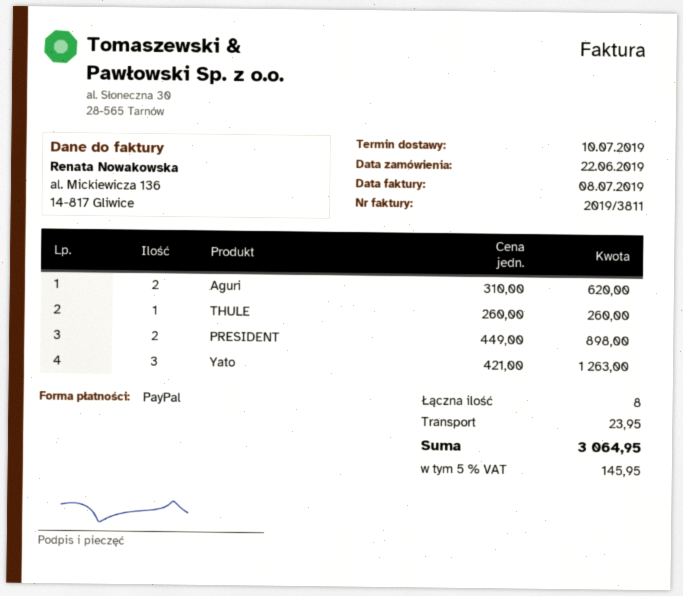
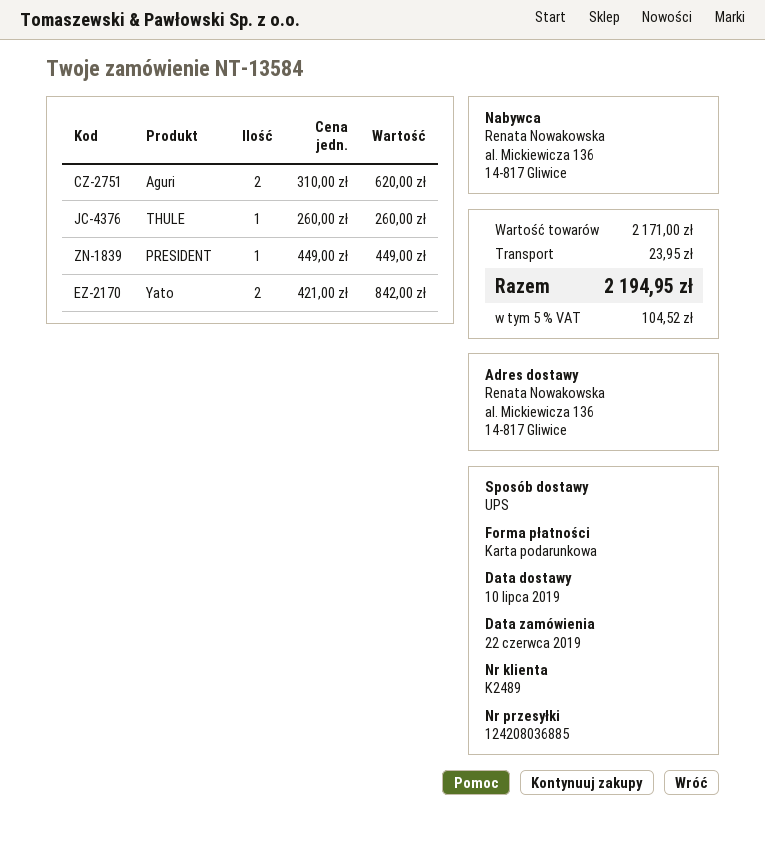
payment method: PayPal -> gift card
PRESIDENT: 2 x 449.00 = 898.00 -> 1 x 449.00 = 449.00
Yato: 3 x 421.00 = 1263.00 -> 2 x 421.00 = 842.00
tax: 5% = 145.95 -> 5% = 104.52
total: 3064.95 -> 2194.95

